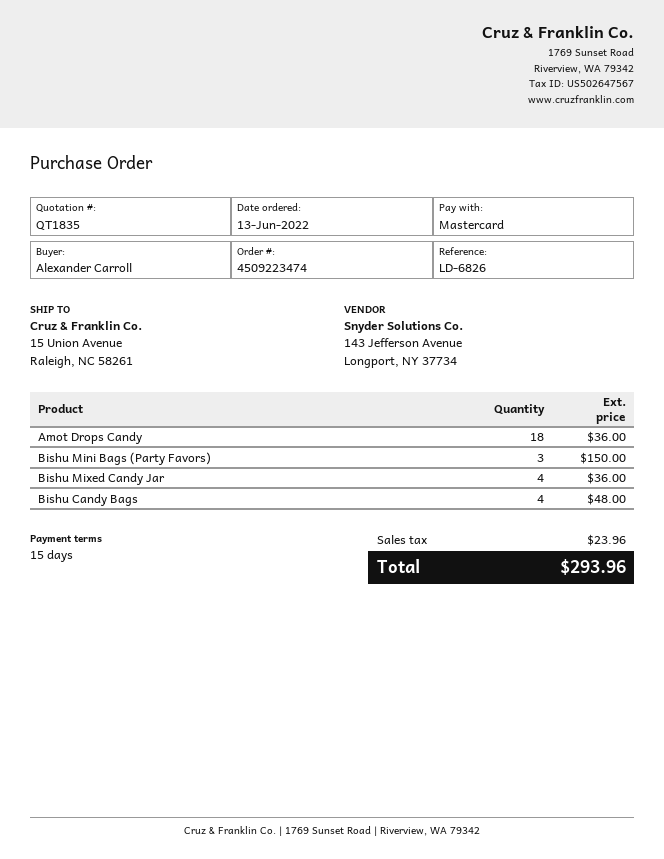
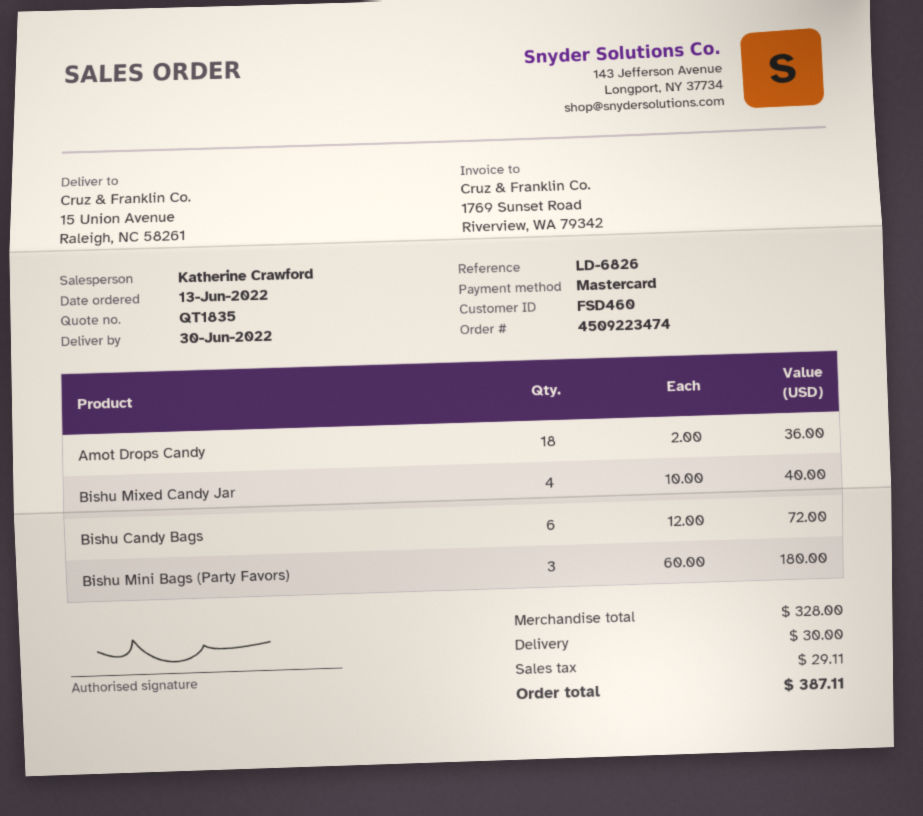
Bishu Mini Bags (Party Favors): 3 for 150.00 -> 3 for 180.00
Bishu Mixed Candy Jar: 4 for 36.00 -> 4 for 40.00
Bishu Candy Bags: 4 for 48.00 -> 6 for 72.00
shipping: none -> 30.00
tax: 23.96 -> 29.11
total: 293.96 -> 387.11

